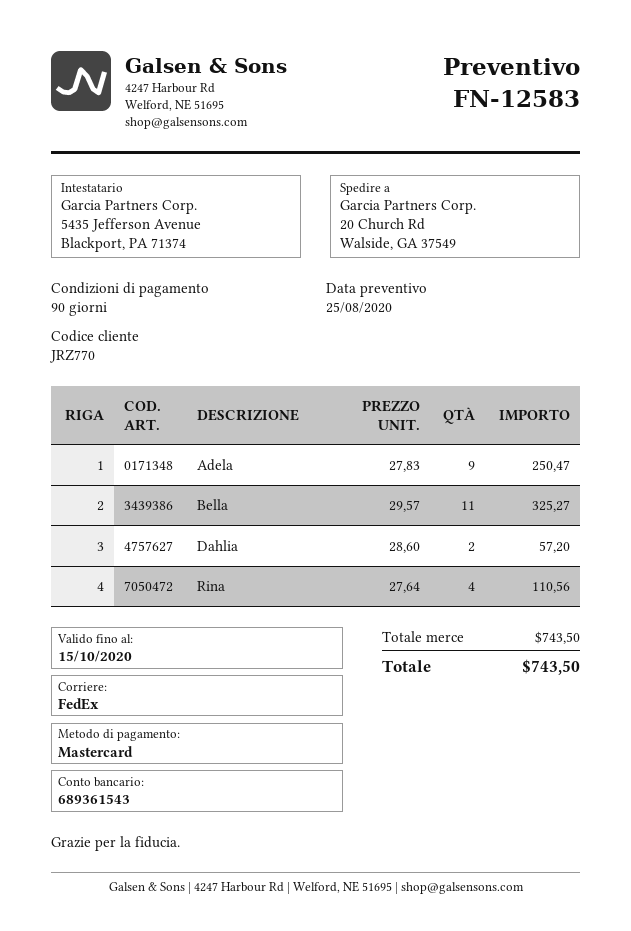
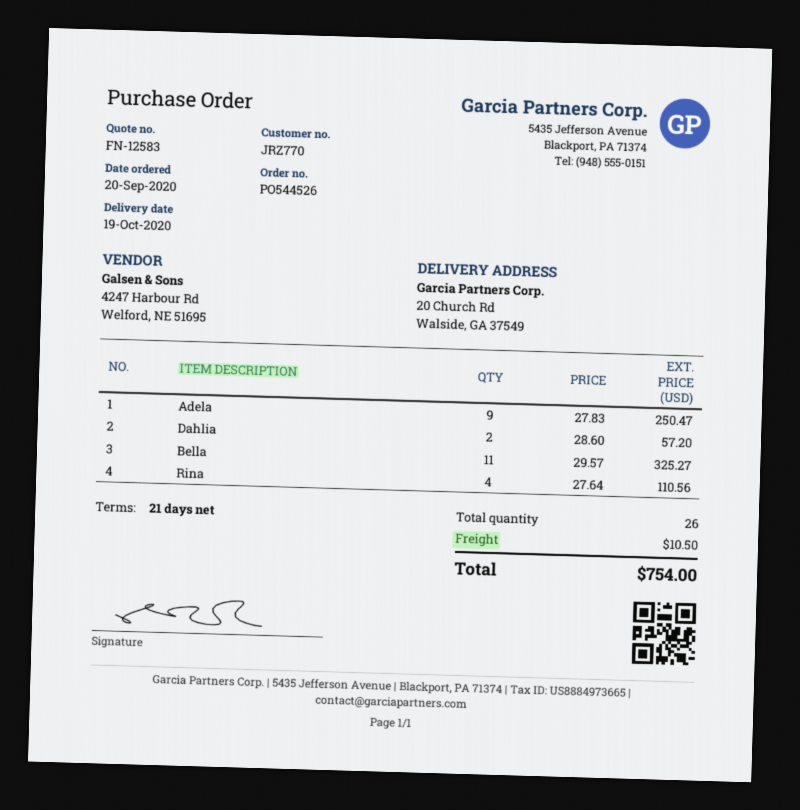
payment terms: 90 days -> 21 days
shipping: none -> 10.50
total: 743.50 -> 754.00

